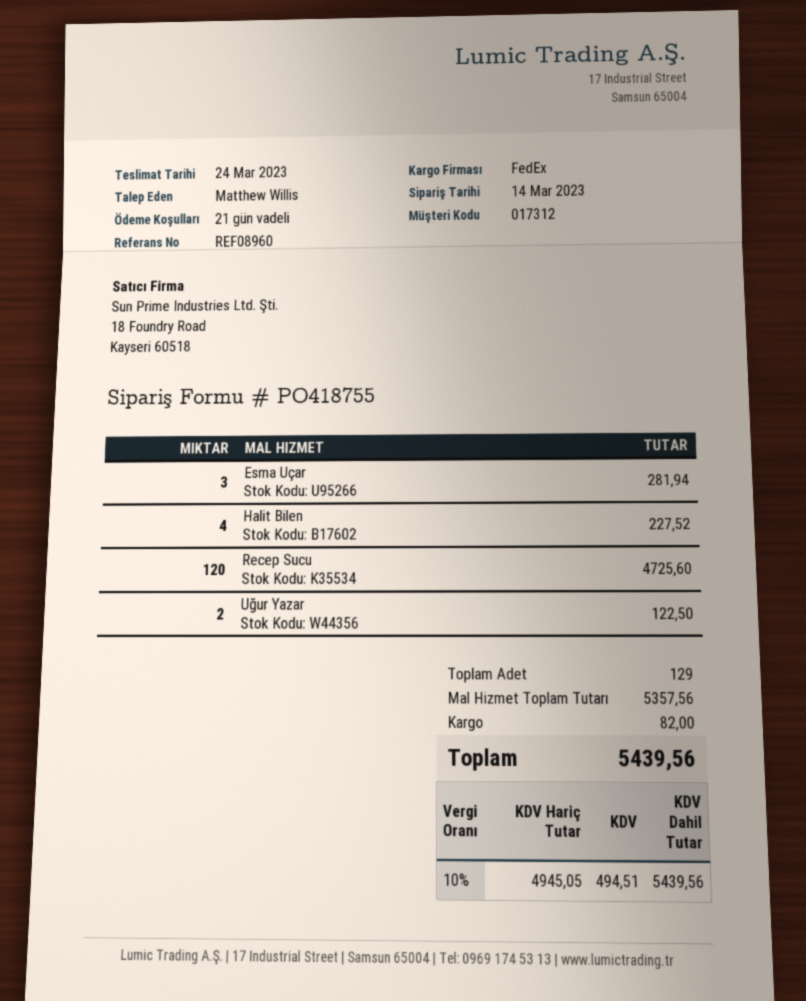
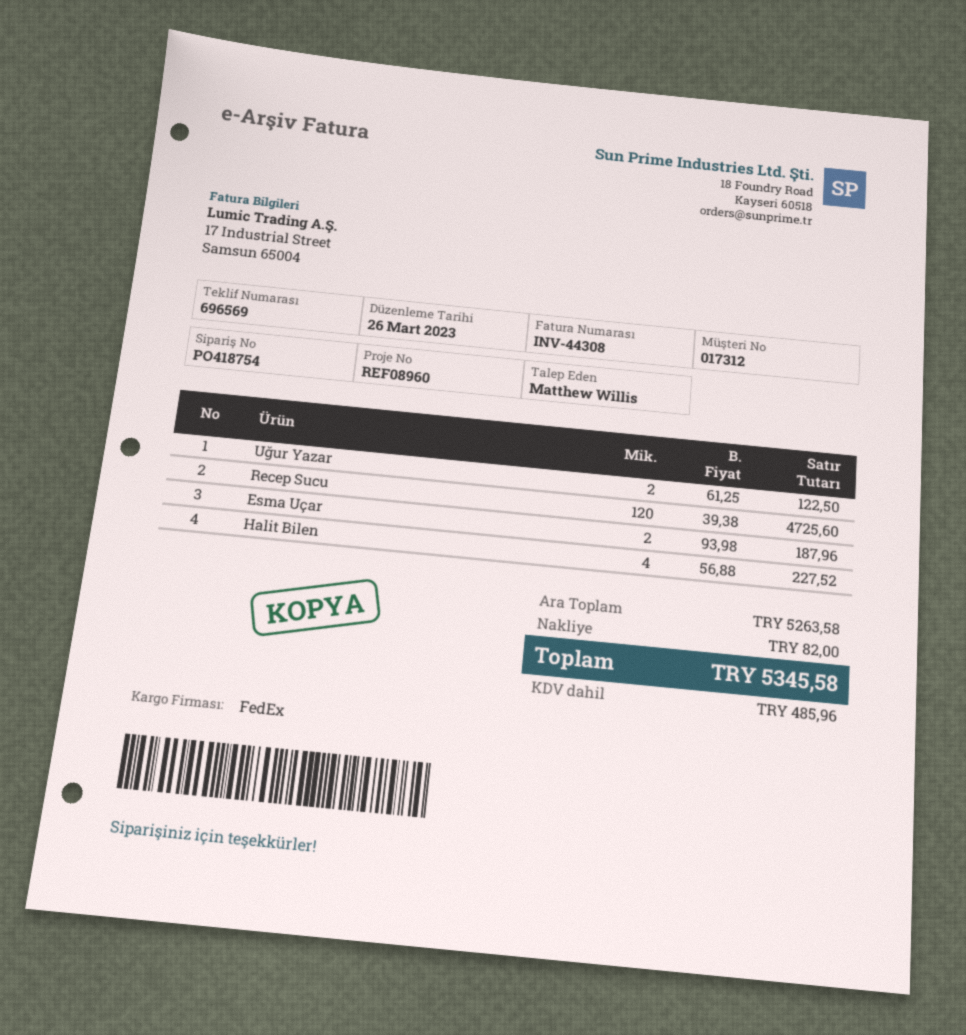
order number: PO418755 -> PO418754
Esma Uçar: 3 for 281.94 -> 2 for 187.96
subtotal: 5357.56 -> 5263.58
tax: 494.51 -> 485.96
total: 5439.56 -> 5345.58

